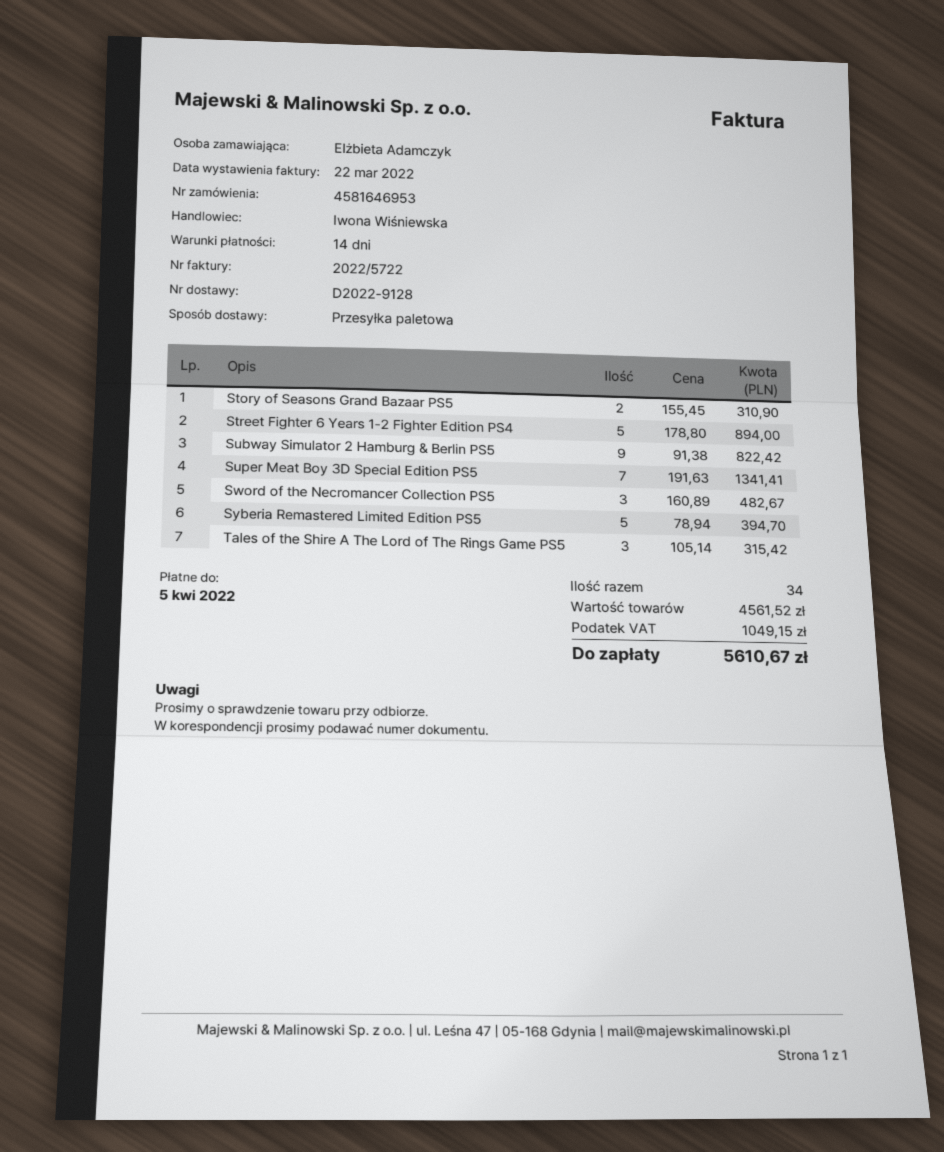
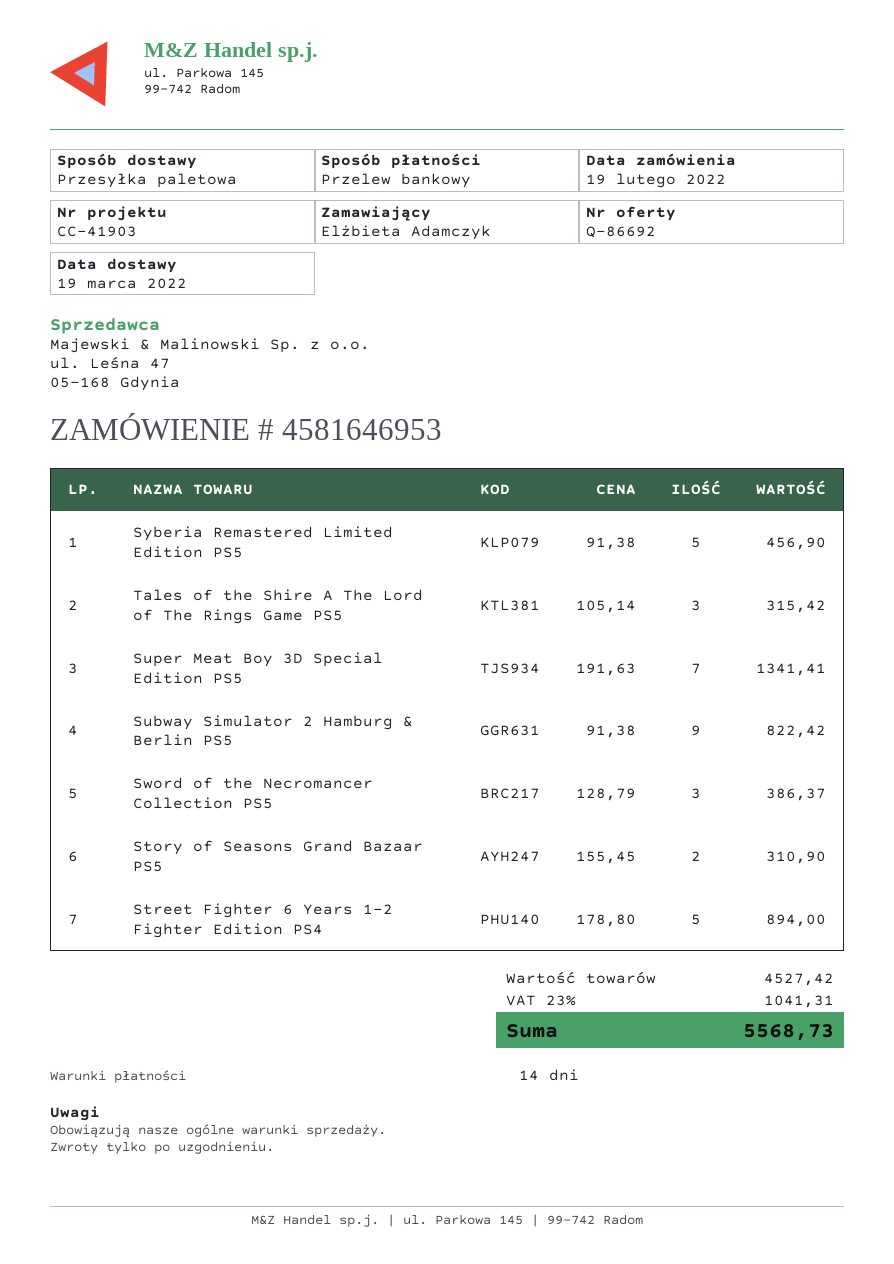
Sword of the Necromancer Collection PS5: 3 x 160.89 = 482.67 -> 3 x 128.79 = 386.37
Syberia Remastered Limited Edition PS5: 5 x 78.94 = 394.70 -> 5 x 91.38 = 456.90
subtotal: 4561.52 -> 4527.42
tax: 1049.15 -> 1041.31
total: 5610.67 -> 5568.73

